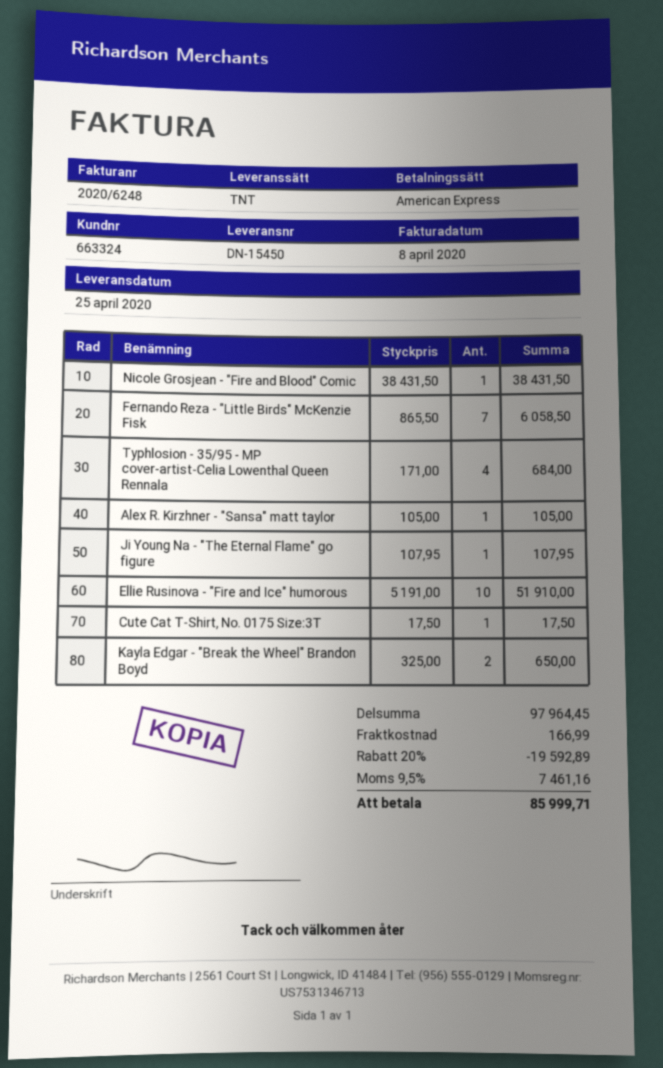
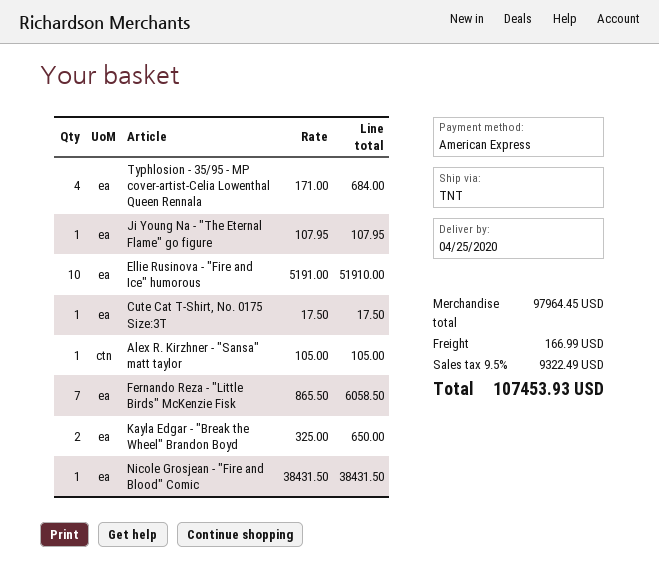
discount: 20% = 19592.89 -> none
tax: 9.5% = 7461.16 -> 9.5% = 9322.49
total: 85999.71 -> 107453.93

